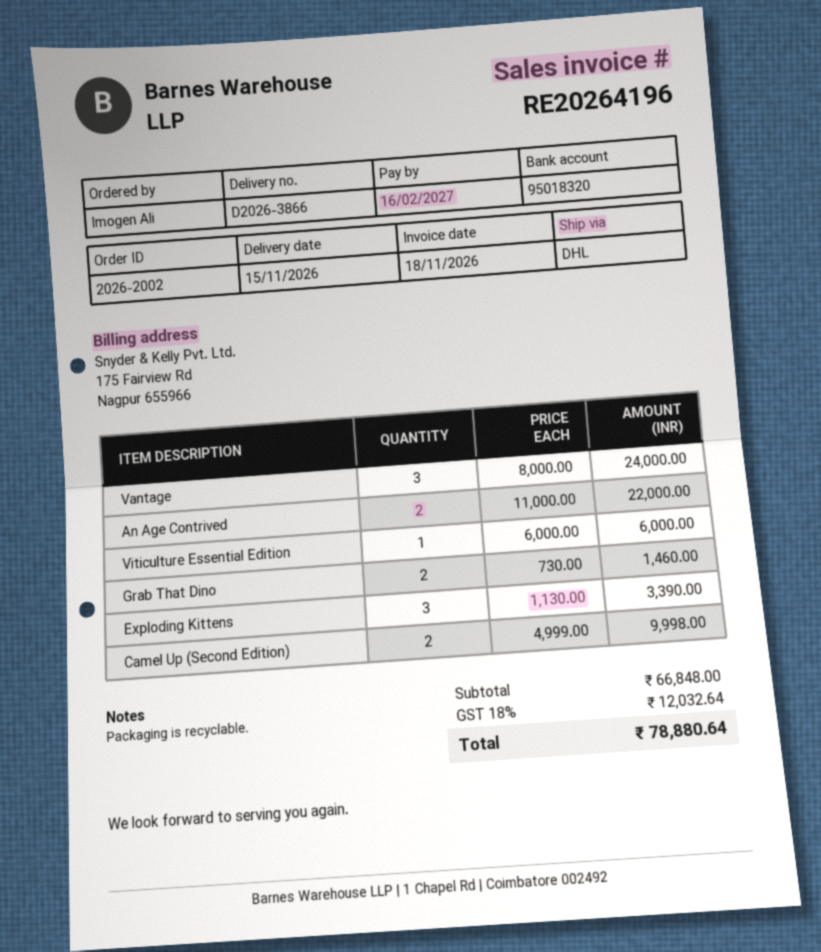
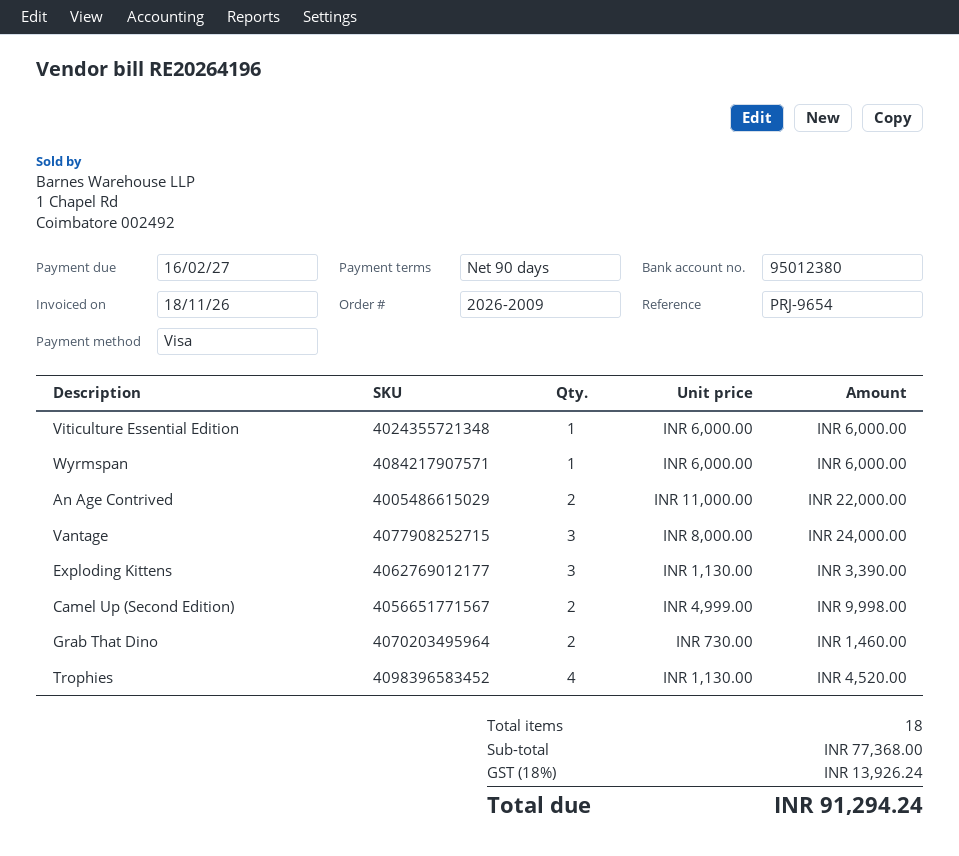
order number: 2026-2002 -> 2026-2009
bank account: 95018320 -> 95012380
Wyrmspan: none -> 1 x 6000.00 = 6000.00
Trophies: none -> 4 x 1130.00 = 4520.00
subtotal: 66848.00 -> 77368.00
tax: 18% = 12032.64 -> 18% = 13926.24
total: 78880.64 -> 91294.24

